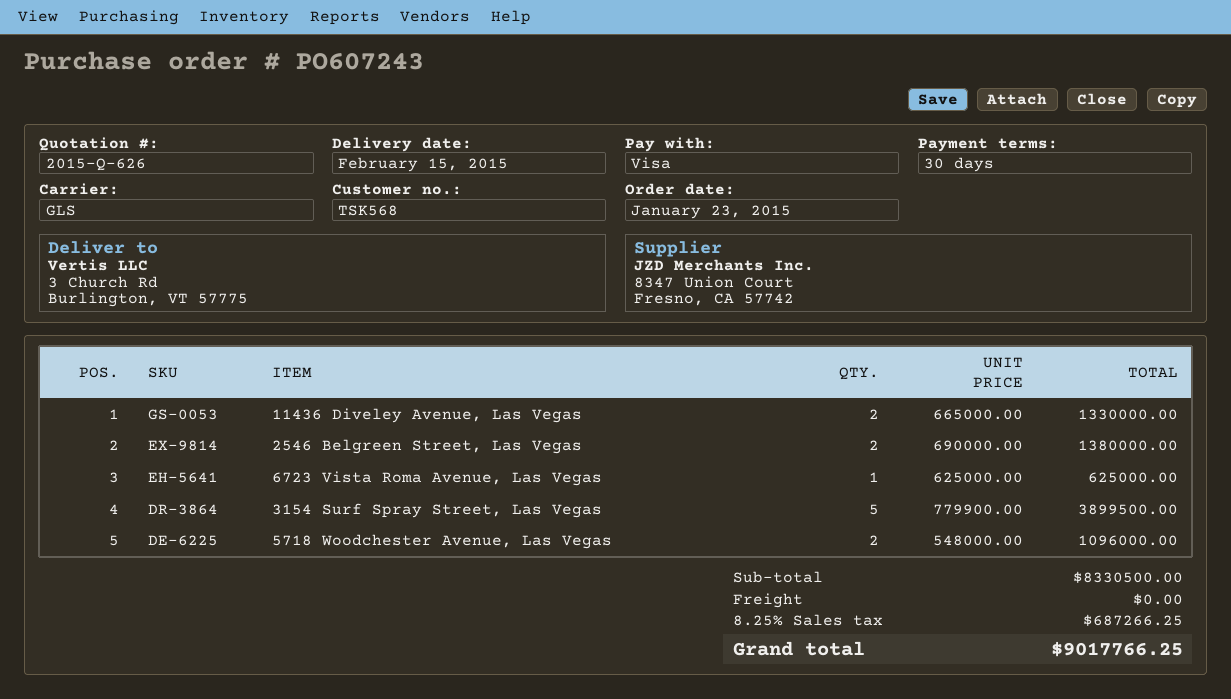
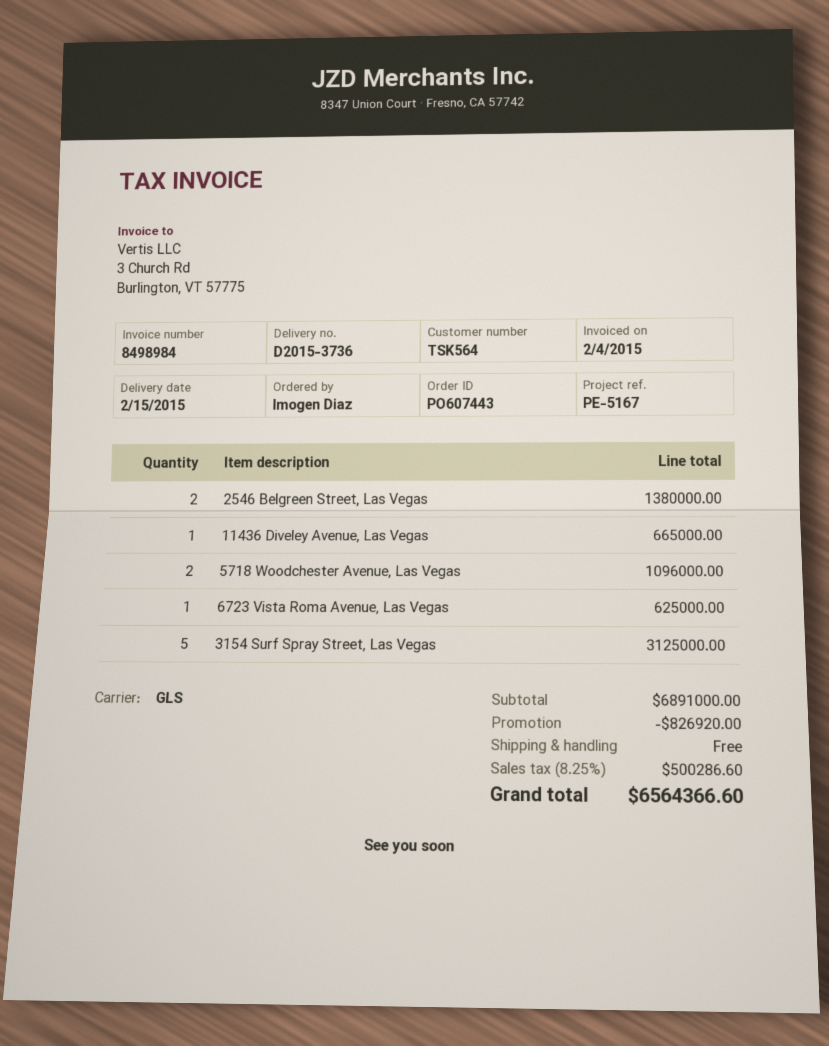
order number: PO607243 -> PO607443
customer number: TSK568 -> TSK564
11436 Diveley Avenue, Las Vegas: 2 for 1330000.00 -> 1 for 665000.00
3154 Surf Spray Street, Las Vegas: 5 for 3899500.00 -> 5 for 3125000.00
subtotal: 8330500.00 -> 6891000.00
discount: none -> 826920.00
tax: 8.25% = 687266.25 -> 8.25% = 500286.60
total: 9017766.25 -> 6564366.60

